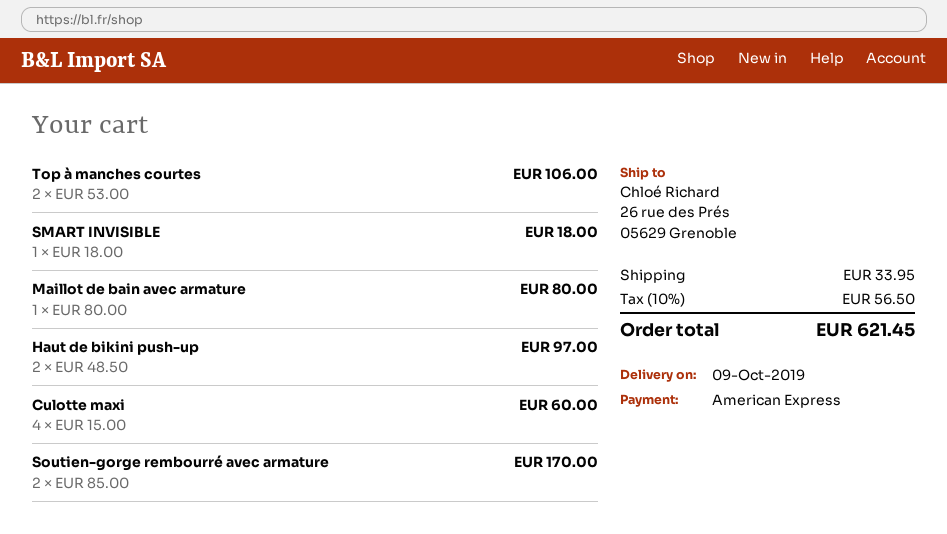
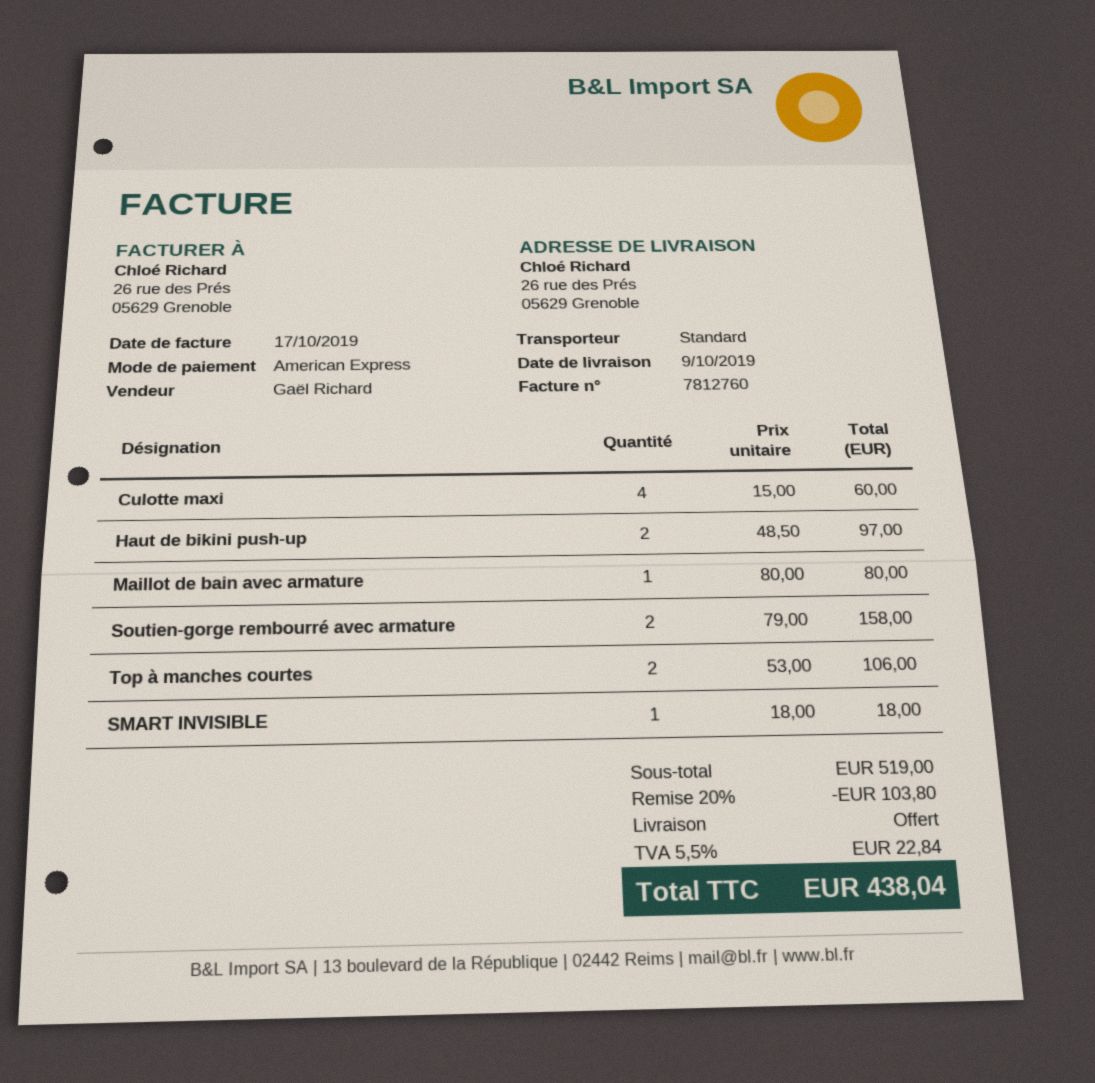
Soutien-gorge rembourré avec armature: 2 x 85.00 = 170.00 -> 2 x 79.00 = 158.00
discount: none -> 20% = 103.80
shipping: 33.95 -> 0.00
tax: 10% = 56.50 -> 5.5% = 22.84
total: 621.45 -> 438.04

